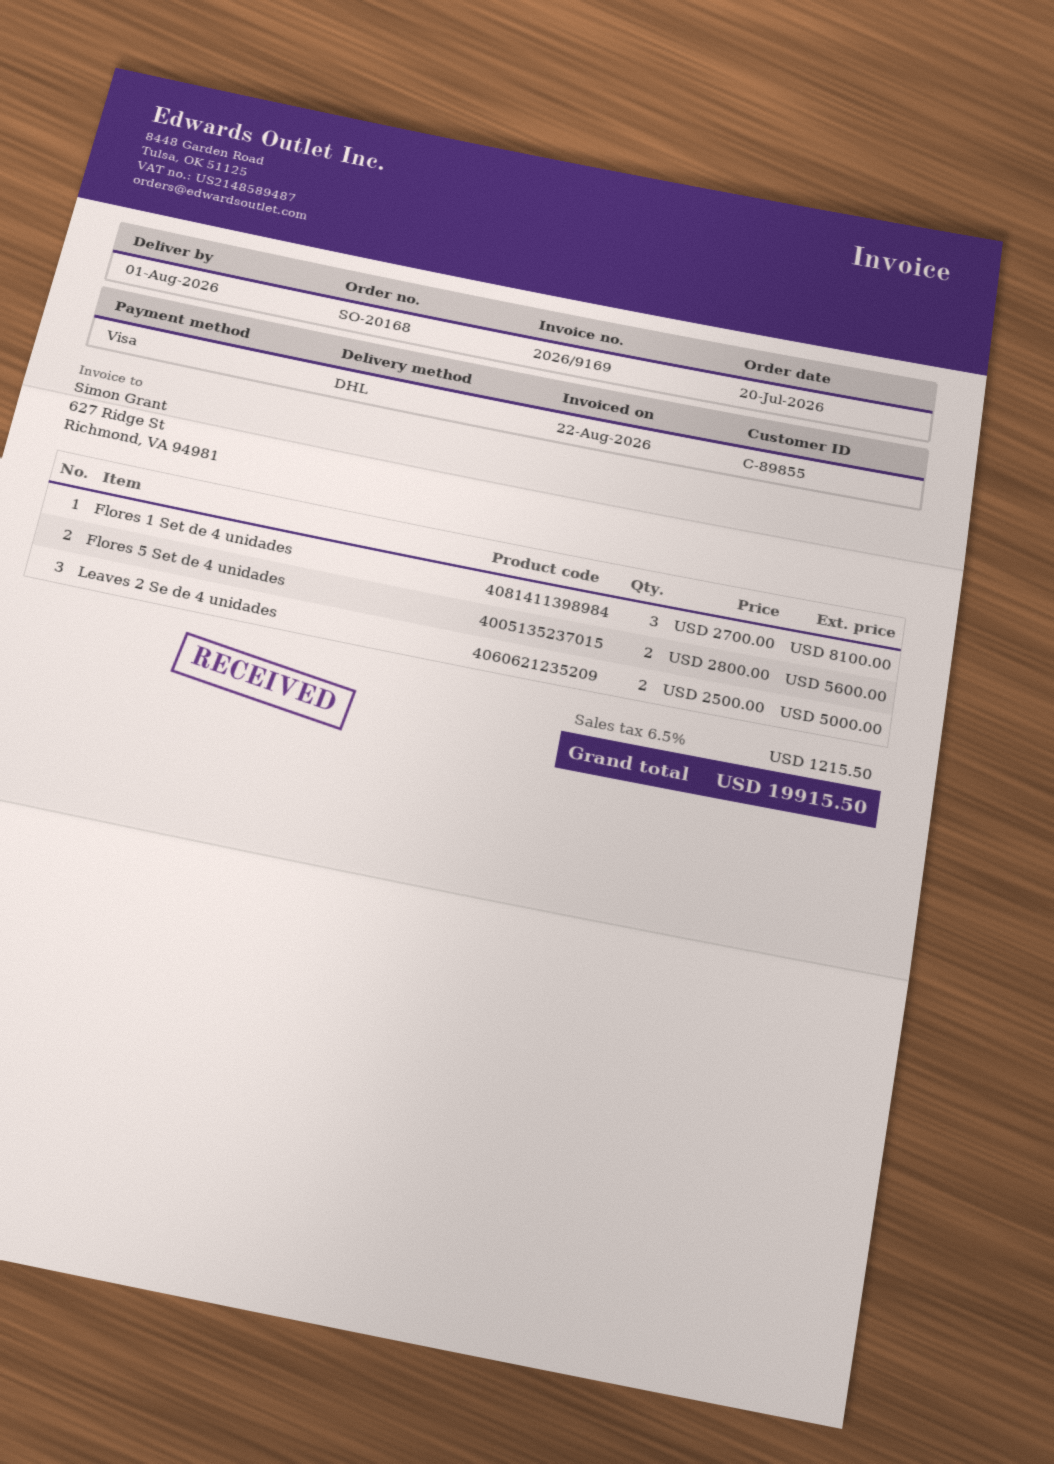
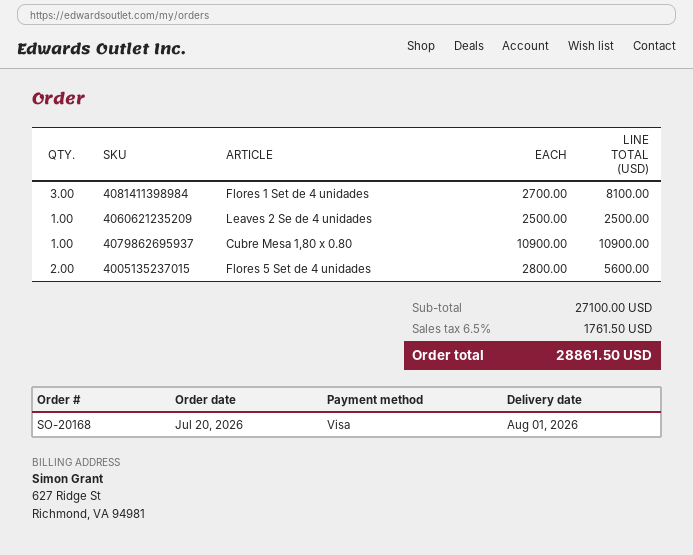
Leaves 2 Se de 4 unidades: 2 x 2500.00 = 5000.00 -> 1 x 2500.00 = 2500.00
Cubre Mesa 1,80 x 0.80: none -> 1 x 10900.00 = 10900.00
tax: 6.5% = 1215.50 -> 6.5% = 1761.50
total: 19915.50 -> 28861.50

